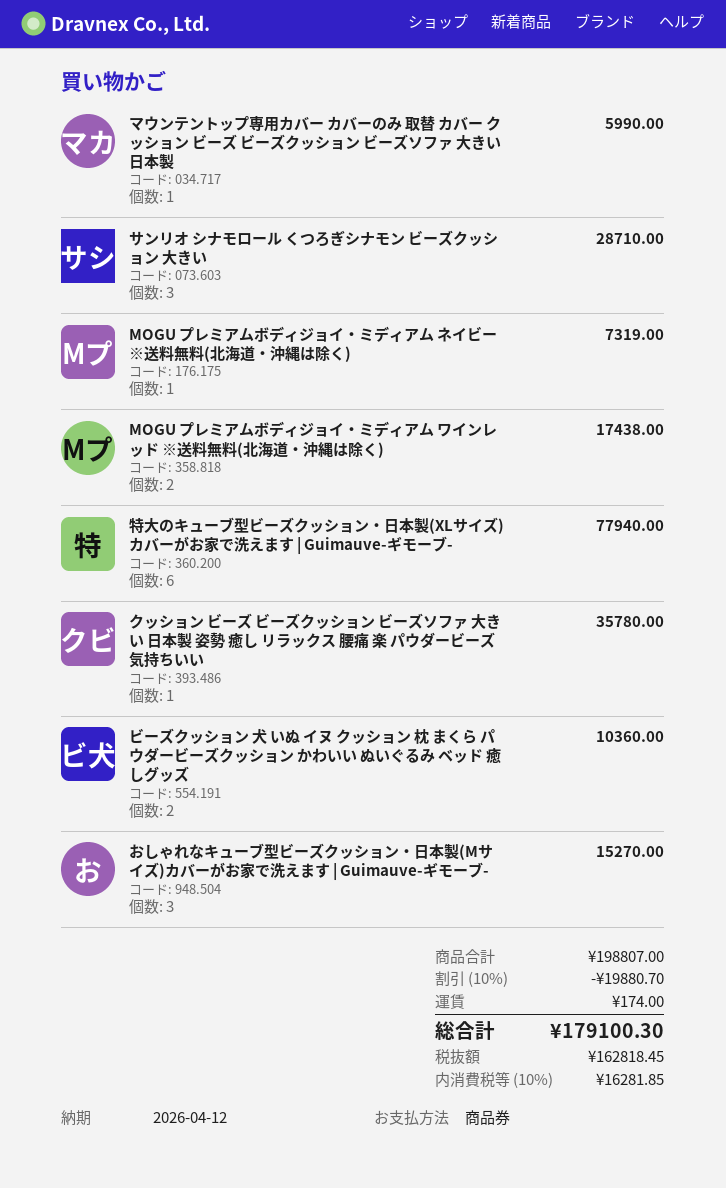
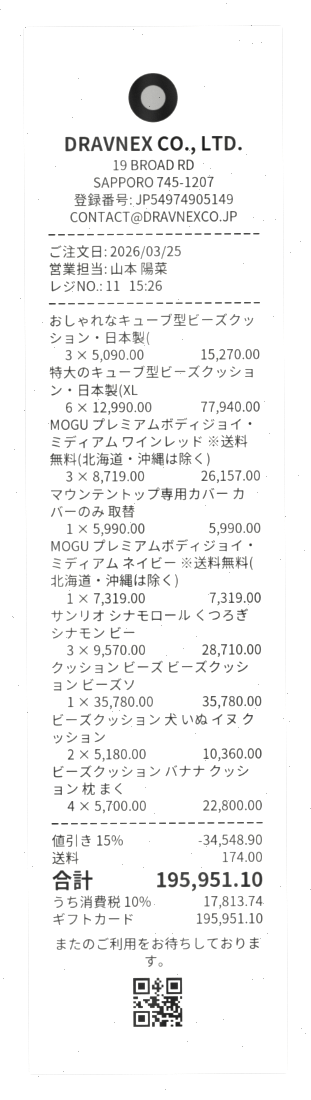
MOGU プレミアムボディジョイ・ミディアム ワインレッド ※送料無料(北海道・沖縄は除く): 2 for 17438.00 -> 3 for 26157.00
ビーズクッション バナナ クッション 枕 まく: none -> 4 for 22800.00
discount: 10% = 19880.70 -> 15% = 34548.90
tax: 10% = 16281.85 -> 10% = 17813.74
total: 179100.30 -> 195951.10

